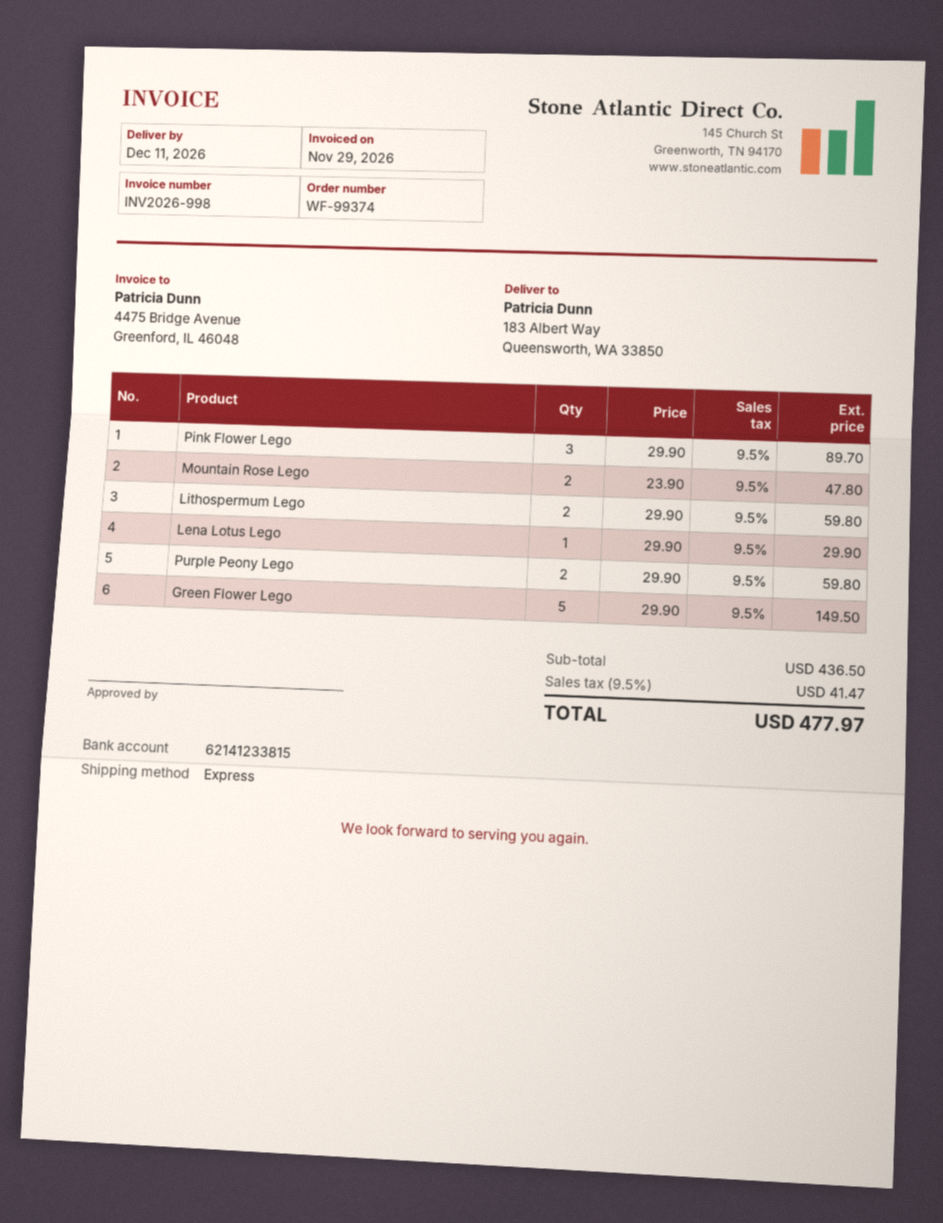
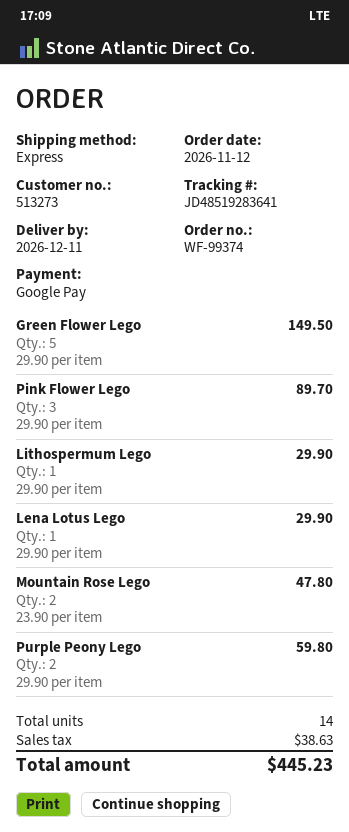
Lithospermum Lego: 2 x 29.90 = 59.80 -> 1 x 29.90 = 29.90
tax: 41.47 -> 38.63
total: 477.97 -> 445.23

